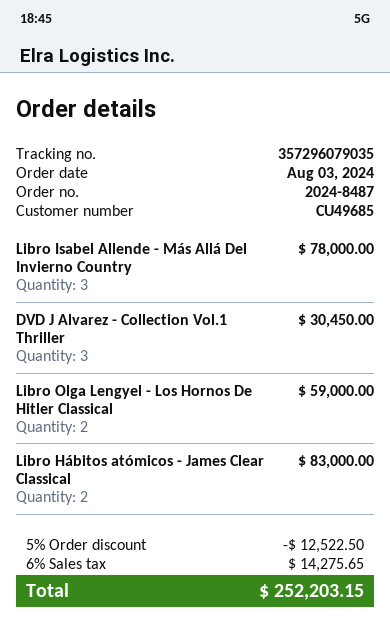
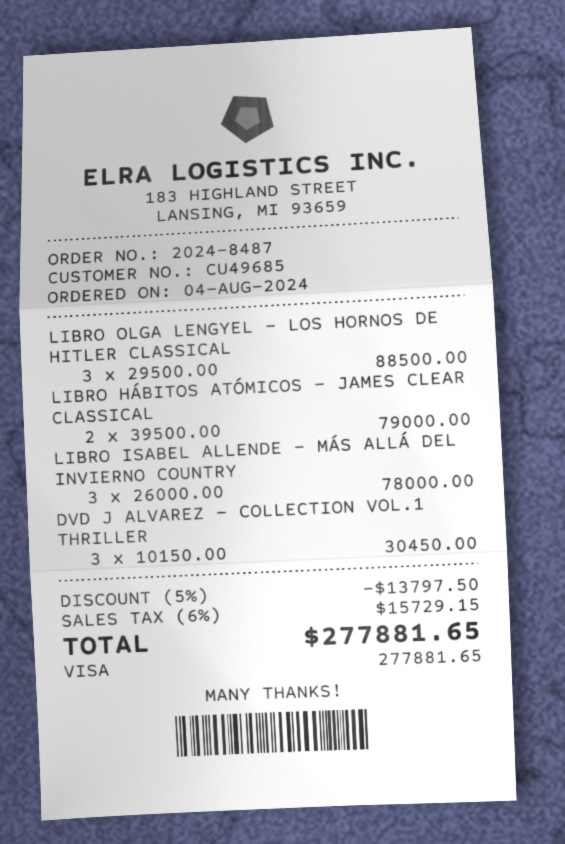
order date: 2024-08-03 -> 2024-08-04
Libro Olga Lengyel - Los Hornos De Hitler Classical: 2 for 59000.00 -> 3 for 88500.00
Libro Hábitos atómicos - James Clear Classical: 2 for 83000.00 -> 2 for 79000.00
discount: 5% = 12522.50 -> 5% = 13797.50
tax: 6% = 14275.65 -> 6% = 15729.15
total: 252203.15 -> 277881.65

